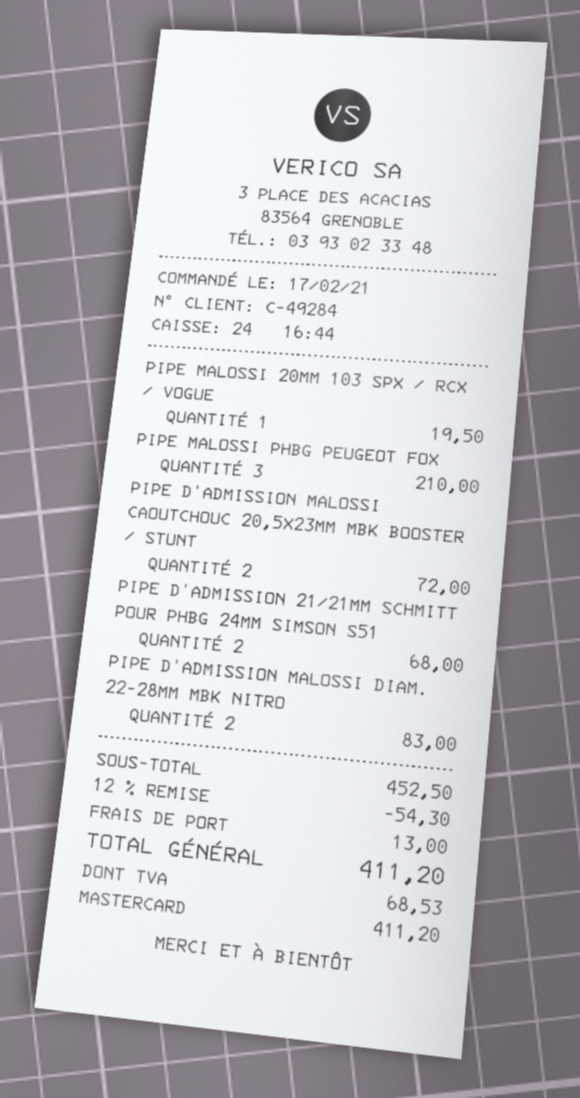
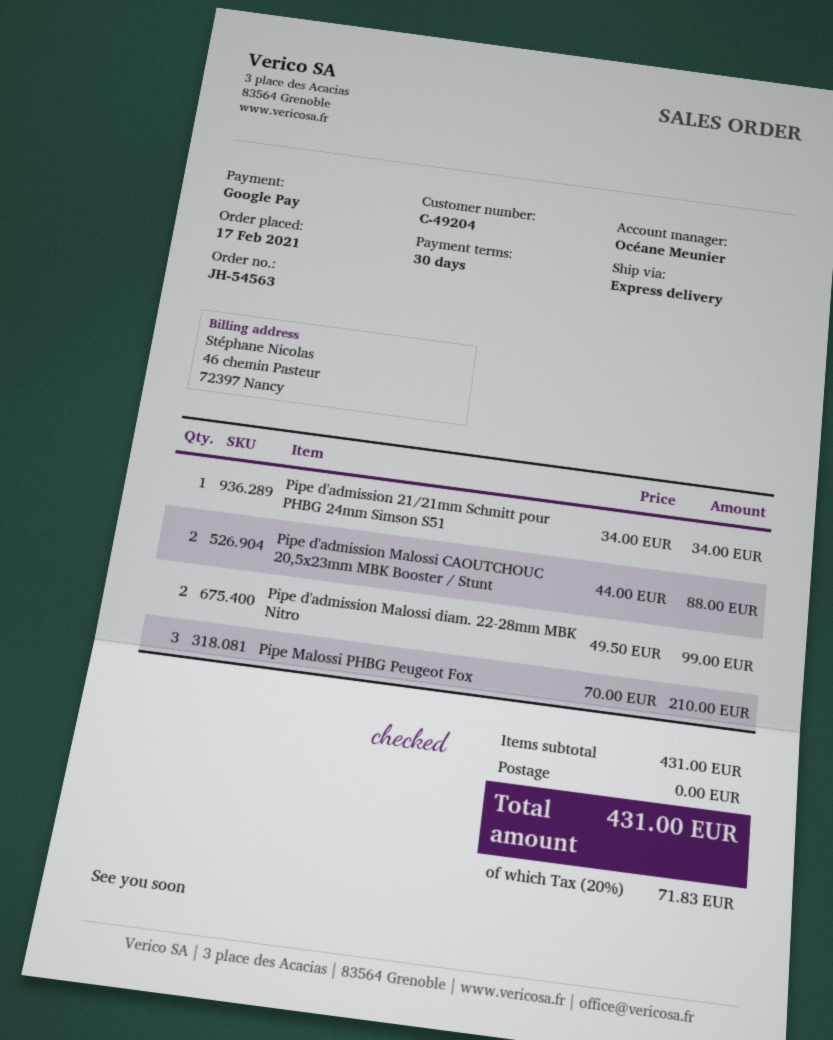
customer number: C-49284 -> C-49204
payment method: Mastercard -> Google Pay
PIPE MALOSSI 20MM 103 SPX / RCX / VOGUE: 1 for 19.50 -> none
PIPE D'ADMISSION MALOSSI CAOUTCHOUC 20,5X23MM MBK BOOSTER / STUNT: 2 for 72.00 -> 2 for 88.00
PIPE D'ADMISSION 21/21MM SCHMITT POUR PHBG 24MM SIMSON S51: 2 for 68.00 -> 1 for 34.00
PIPE D'ADMISSION MALOSSI DIAM. 22-28MM MBK NITRO: 2 for 83.00 -> 2 for 99.00
subtotal: 452.50 -> 431.00
discount: 12% = 54.30 -> none
shipping: 13.00 -> 0.00
tax: 68.53 -> 71.83
total: 411.20 -> 431.00

